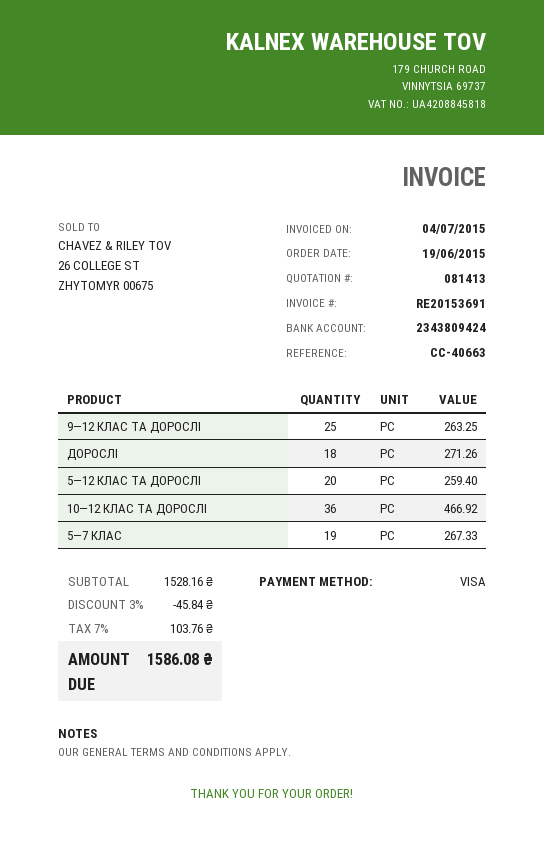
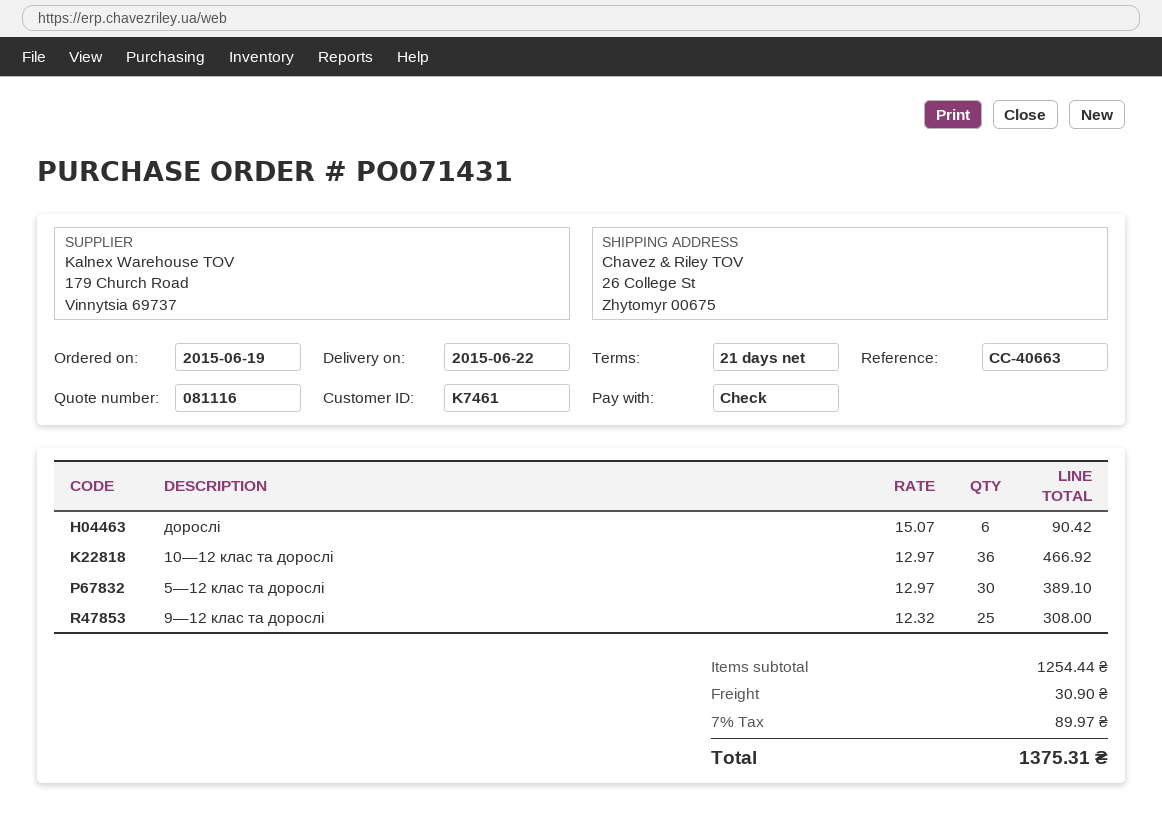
quote number: 081413 -> 081116
payment method: Visa -> cheque
9—12 КЛАС ТА ДОРОСЛІ: 25 for 263.25 -> 25 for 308.00
ДОРОСЛІ: 18 for 271.26 -> 6 for 90.42
5—12 КЛАС ТА ДОРОСЛІ: 20 for 259.40 -> 30 for 389.10
5—7 КЛАС: 19 for 267.33 -> none
subtotal: 1528.16 -> 1254.44
discount: 3% = 45.84 -> none
shipping: none -> 30.90
tax: 7% = 103.76 -> 7% = 89.97
total: 1586.08 -> 1375.31

